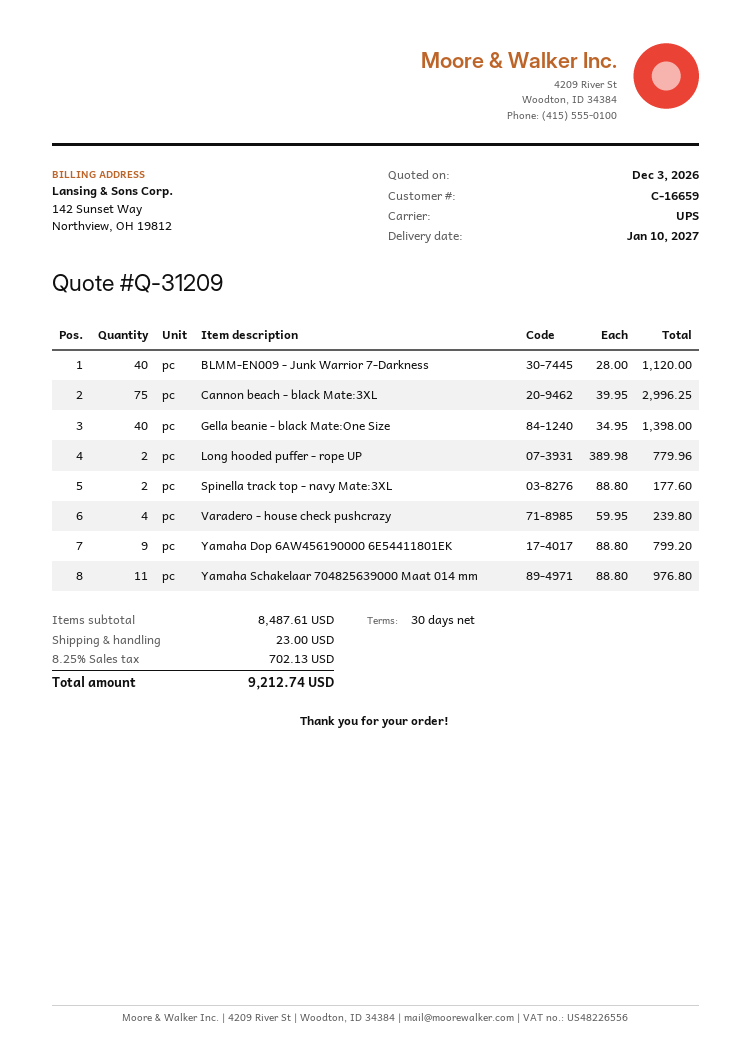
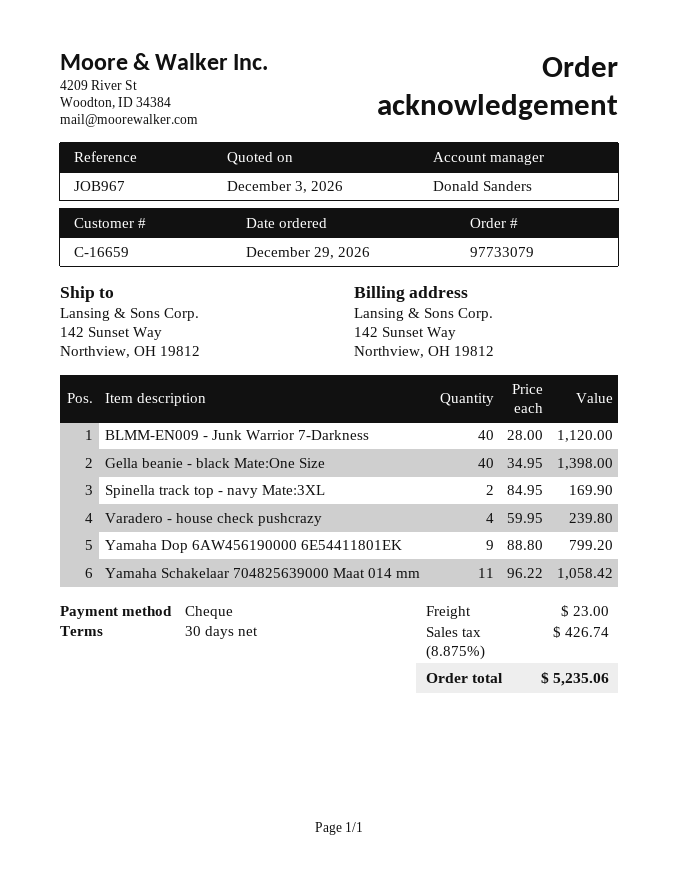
Cannon beach - black Mate:3XL: 75 x 39.95 = 2996.25 -> none
Long hooded puffer - rope UP: 2 x 389.98 = 779.96 -> none
Spinella track top - navy Mate:3XL: 2 x 88.80 = 177.60 -> 2 x 84.95 = 169.90
Yamaha Schakelaar 704825639000 Maat 014 mm: 11 x 88.80 = 976.80 -> 11 x 96.22 = 1058.42
tax: 8.25% = 702.13 -> 8.875% = 426.74
total: 9212.74 -> 5235.06

